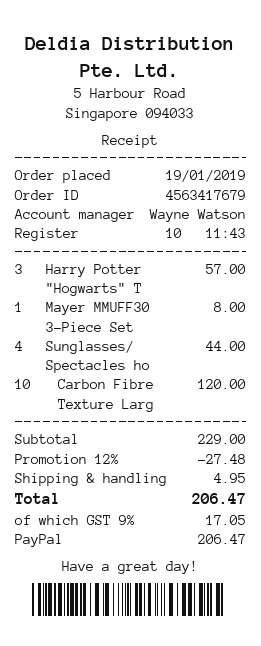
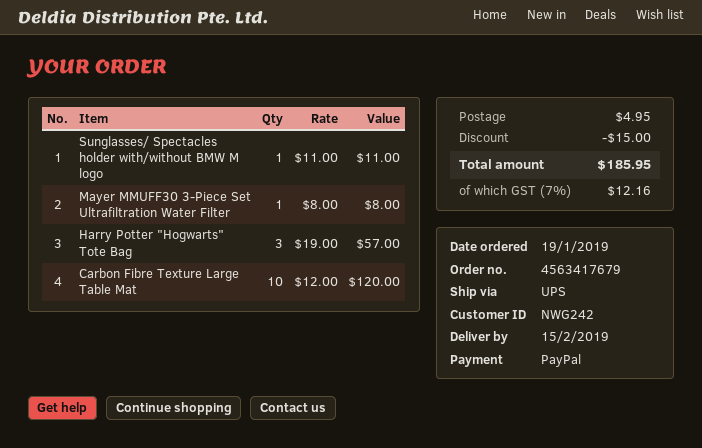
Sunglasses/ Spectacles ho: 4 for 44.00 -> 1 for 11.00
discount: 27.48 -> 15.00
tax: 9% = 17.05 -> 7% = 12.16
total: 206.47 -> 185.95

